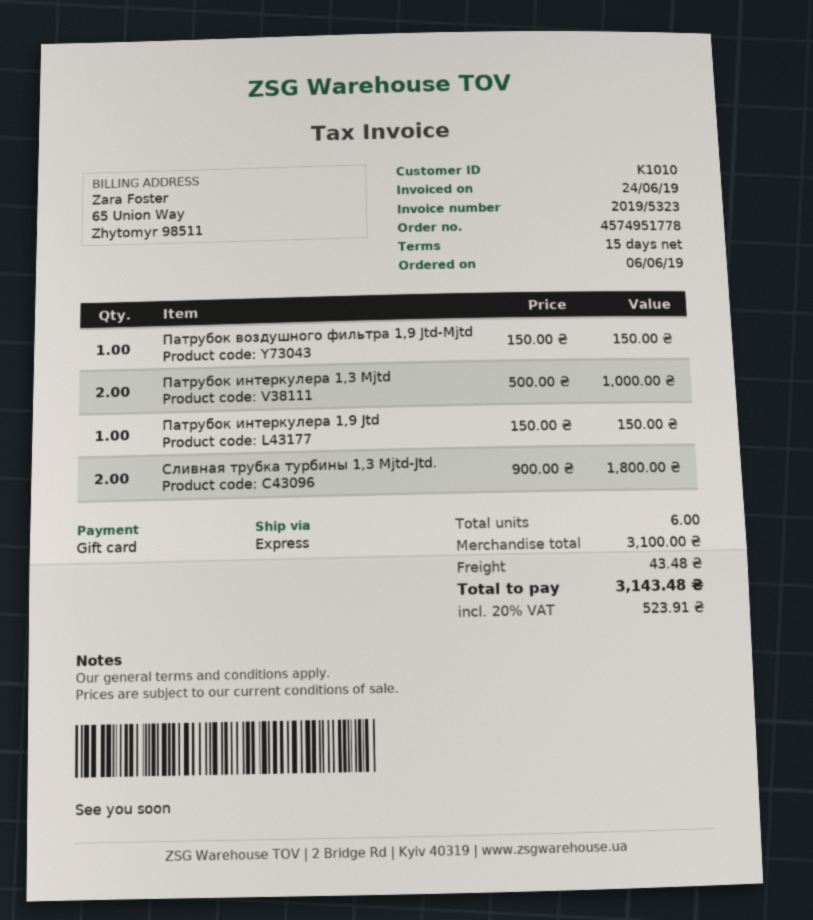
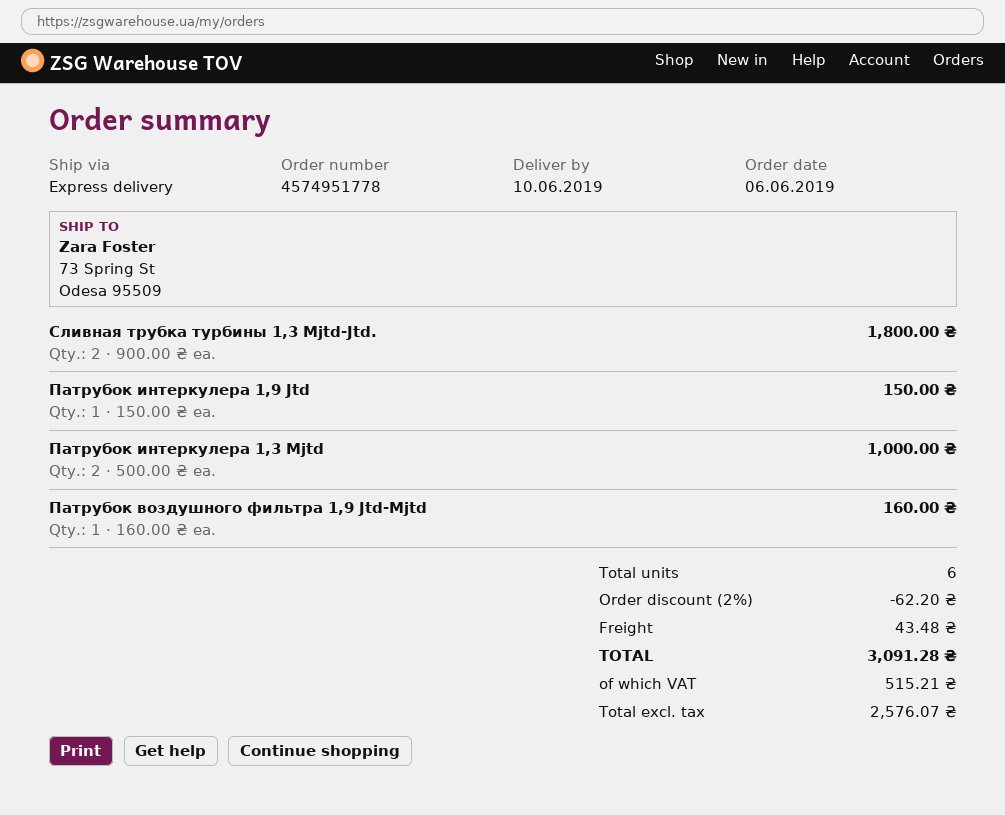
Патрубок воздушного фильтра 1,9 Jtd-Mjtd: 1 x 150.00 = 150.00 -> 1 x 160.00 = 160.00
discount: none -> 2% = 62.20
tax: 523.91 -> 515.21
total: 3143.48 -> 3091.28

